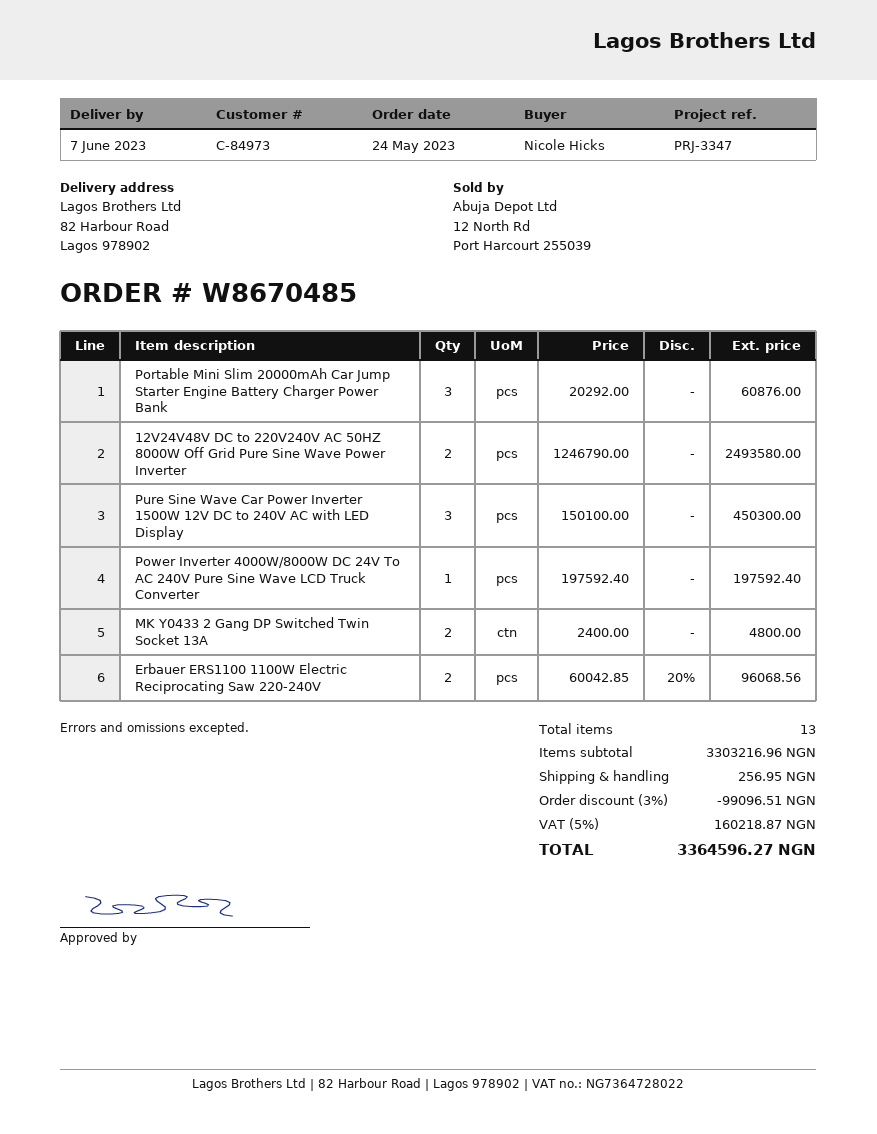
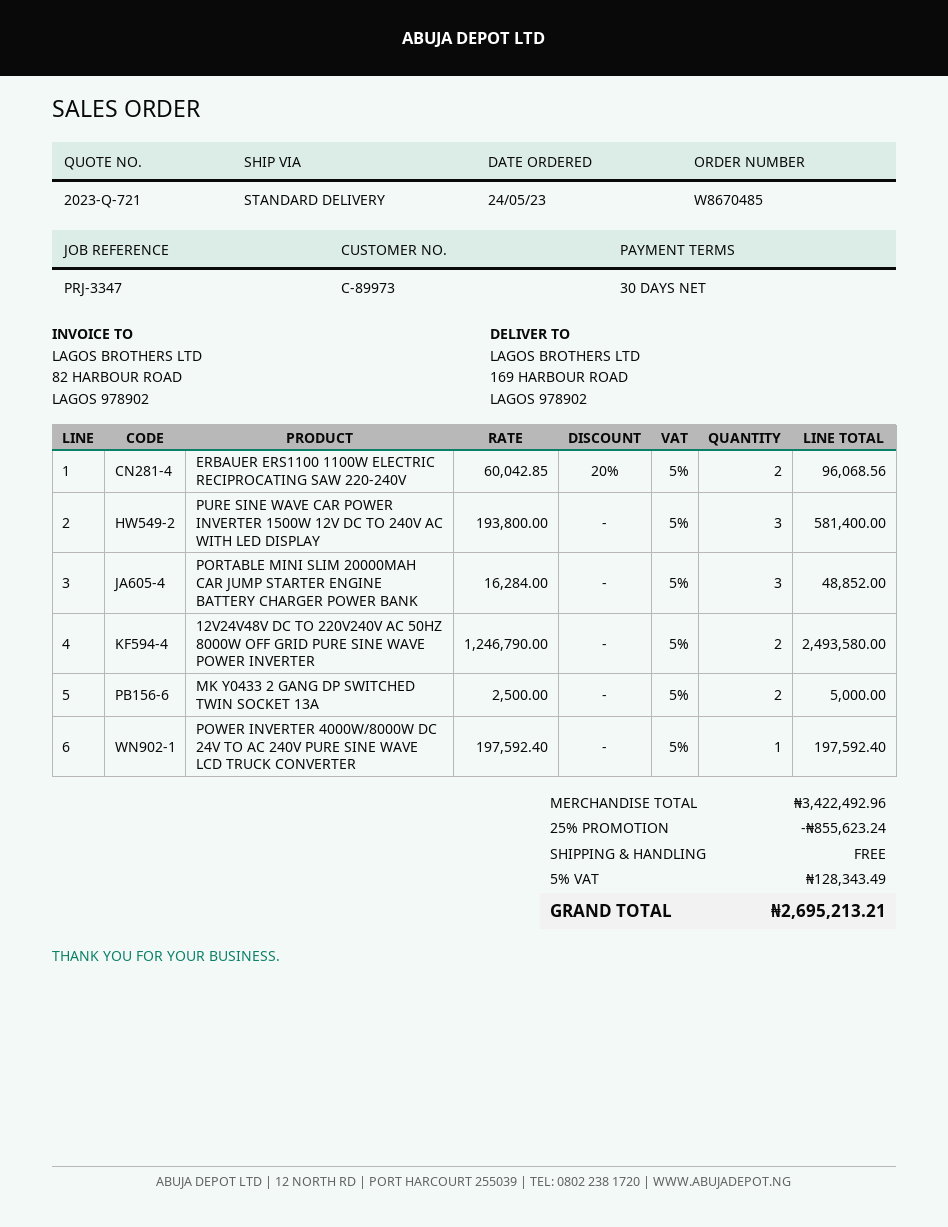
customer number: C-84973 -> C-89973
ship to: 82 Harbour Road, Lagos 978902 -> 169 HARBOUR ROAD, LAGOS 978902
Portable Mini Slim 20000mAh Car Jump Starter Engine Battery Charger Power Bank: 3 x 20292.00 = 60876.00 -> 3 x 16284.00 = 48852.00
Pure Sine Wave Car Power Inverter 1500W 12V DC to 240V AC with LED Display: 3 x 150100.00 = 450300.00 -> 3 x 193800.00 = 581400.00
MK Y0433 2 Gang DP Switched Twin Socket 13A: 2 x 2400.00 = 4800.00 -> 2 x 2500.00 = 5000.00
subtotal: 3303216.96 -> 3422492.96
discount: 3% = 99096.51 -> 25% = 855623.24
shipping: 256.95 -> 0.00
tax: 5% = 160218.87 -> 5% = 128343.49
total: 3364596.27 -> 2695213.21

